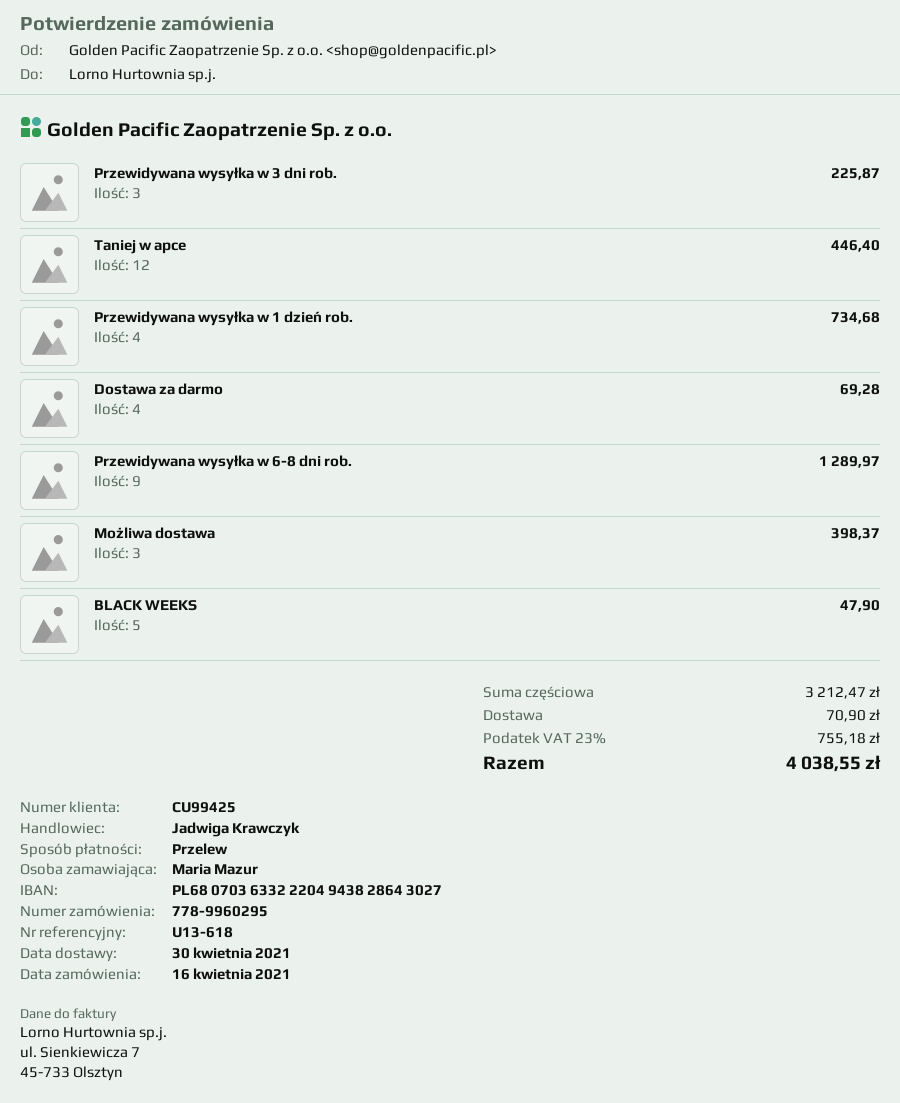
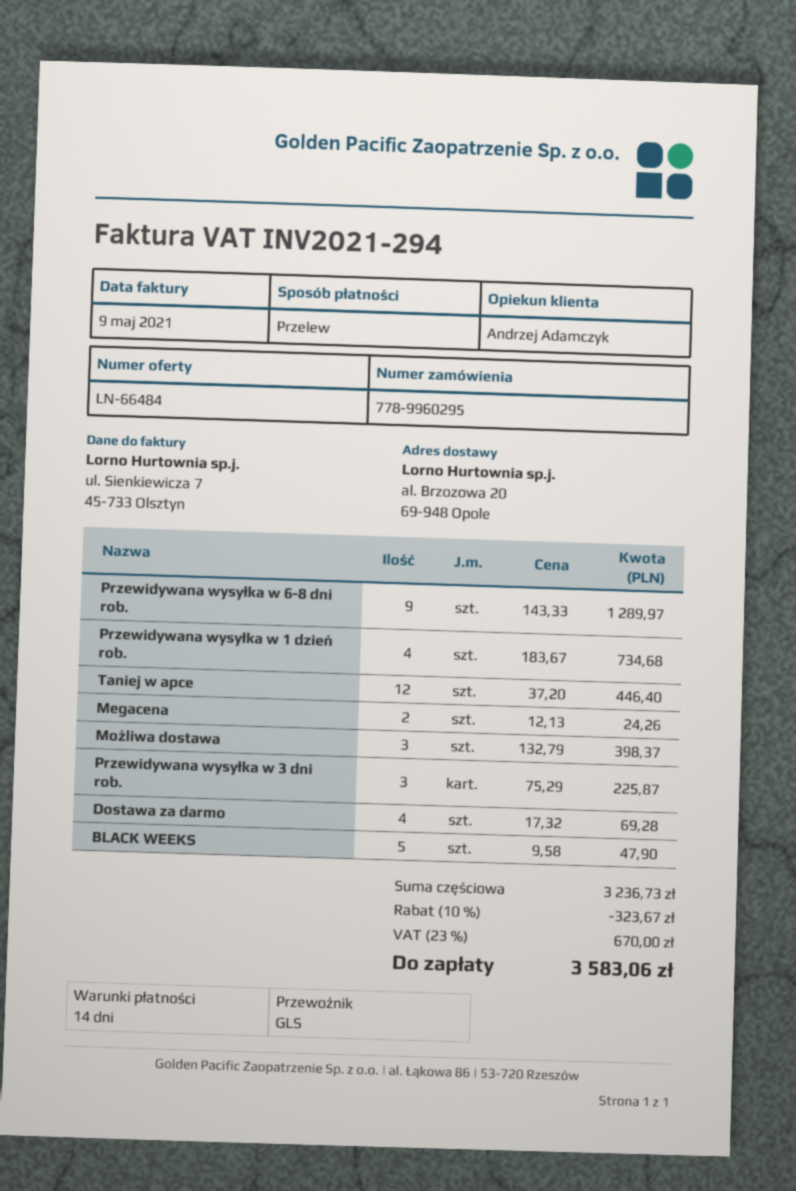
sales rep: Jadwiga Krawczyk -> Andrzej Adamczyk
Megacena: none -> 2 for 24.26
subtotal: 3212.47 -> 3236.73
discount: none -> 10% = 323.67
shipping: 70.90 -> none
tax: 23% = 755.18 -> 23% = 670.00
total: 4038.55 -> 3583.06

